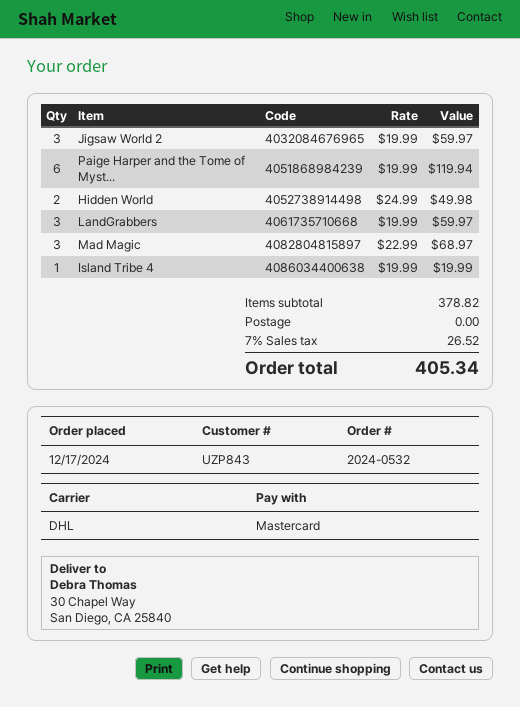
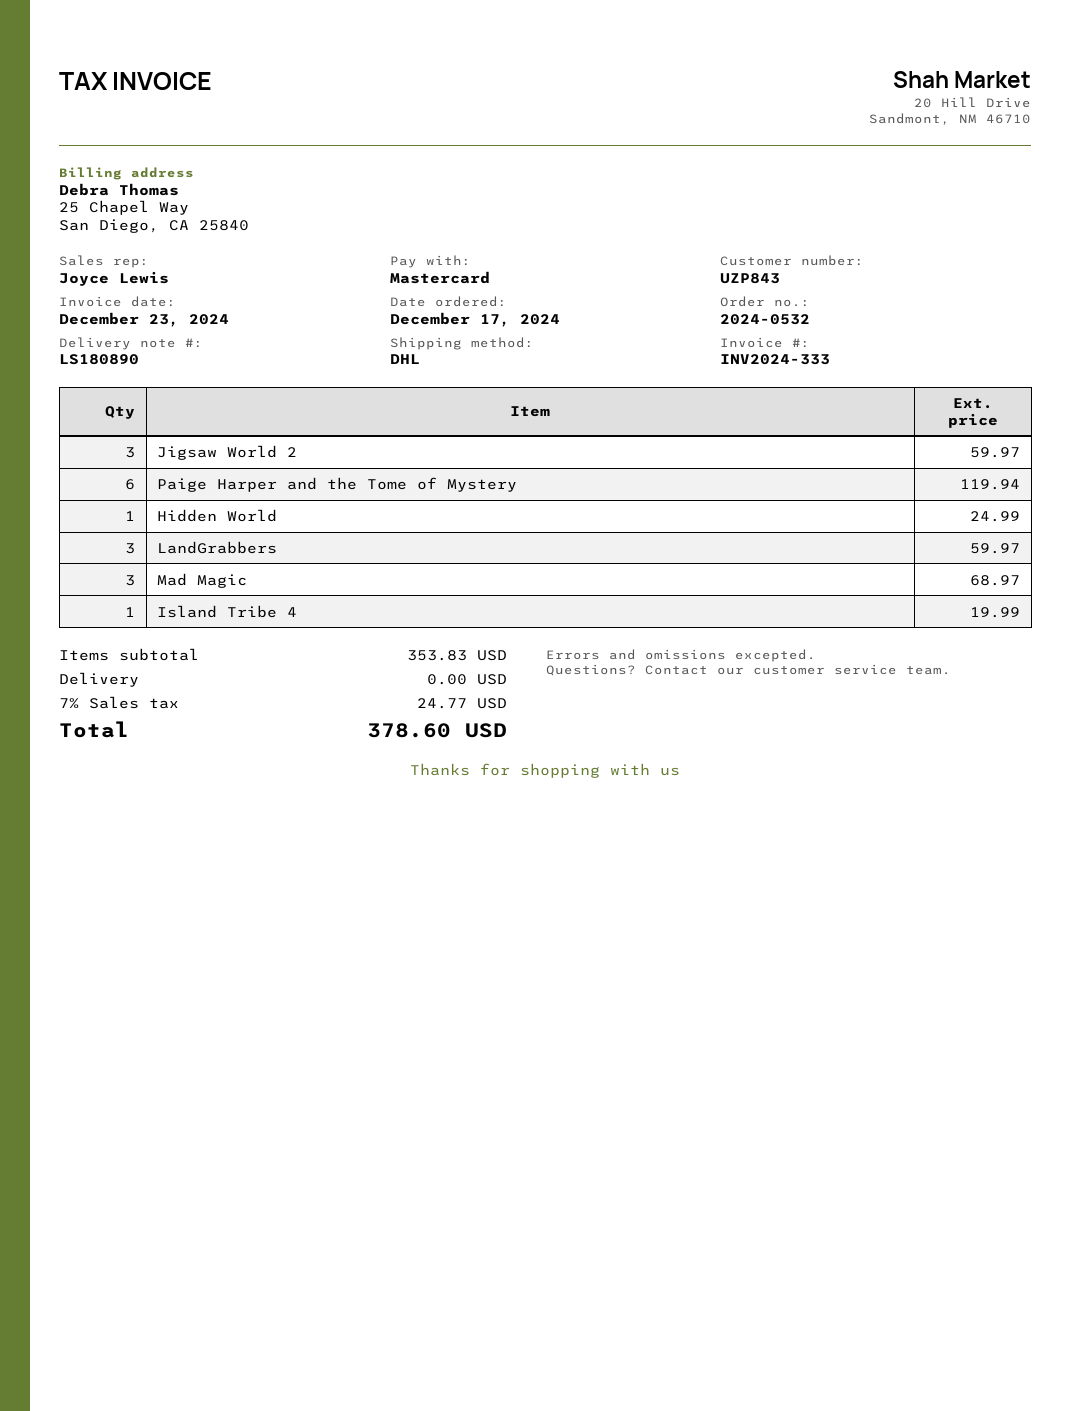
Hidden World: 2 for 49.98 -> 1 for 24.99
subtotal: 378.82 -> 353.83
tax: 7% = 26.52 -> 7% = 24.77
total: 405.34 -> 378.60

